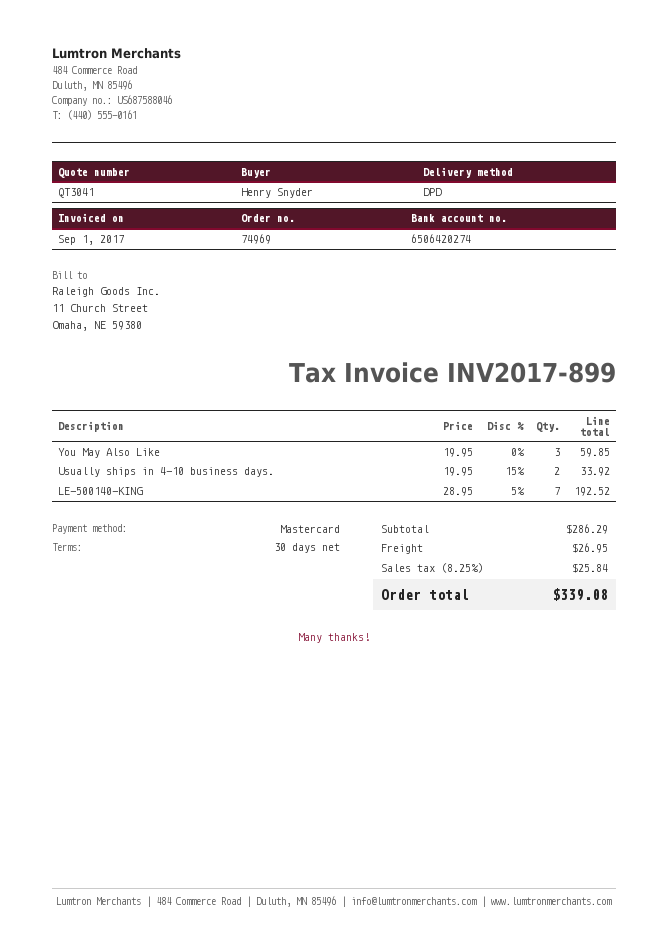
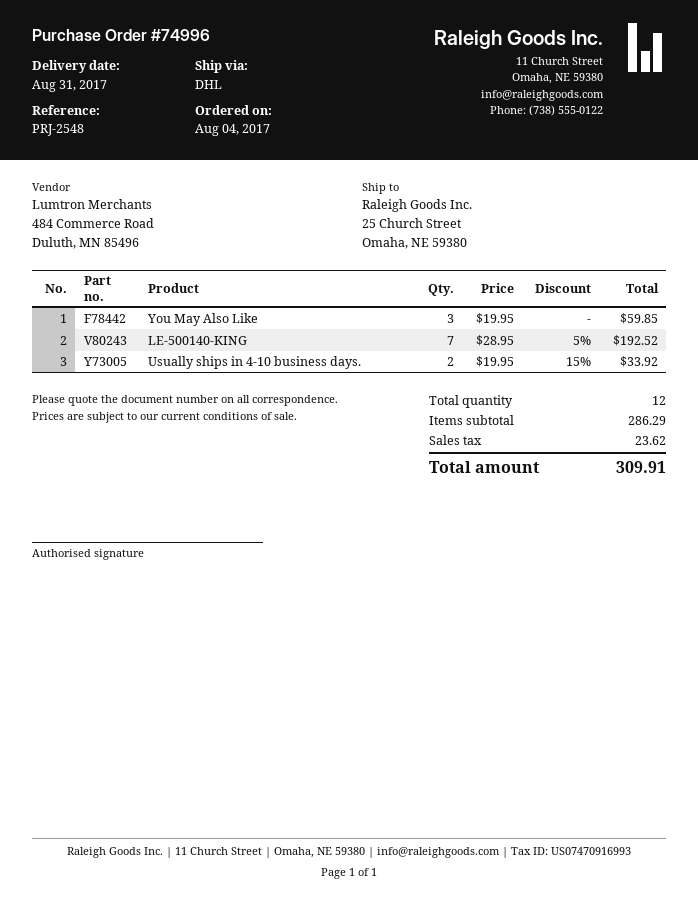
order number: 74969 -> 74996
shipping method: DPD -> DHL
shipping: 26.95 -> none
tax: 25.84 -> 23.62
total: 339.08 -> 309.91

